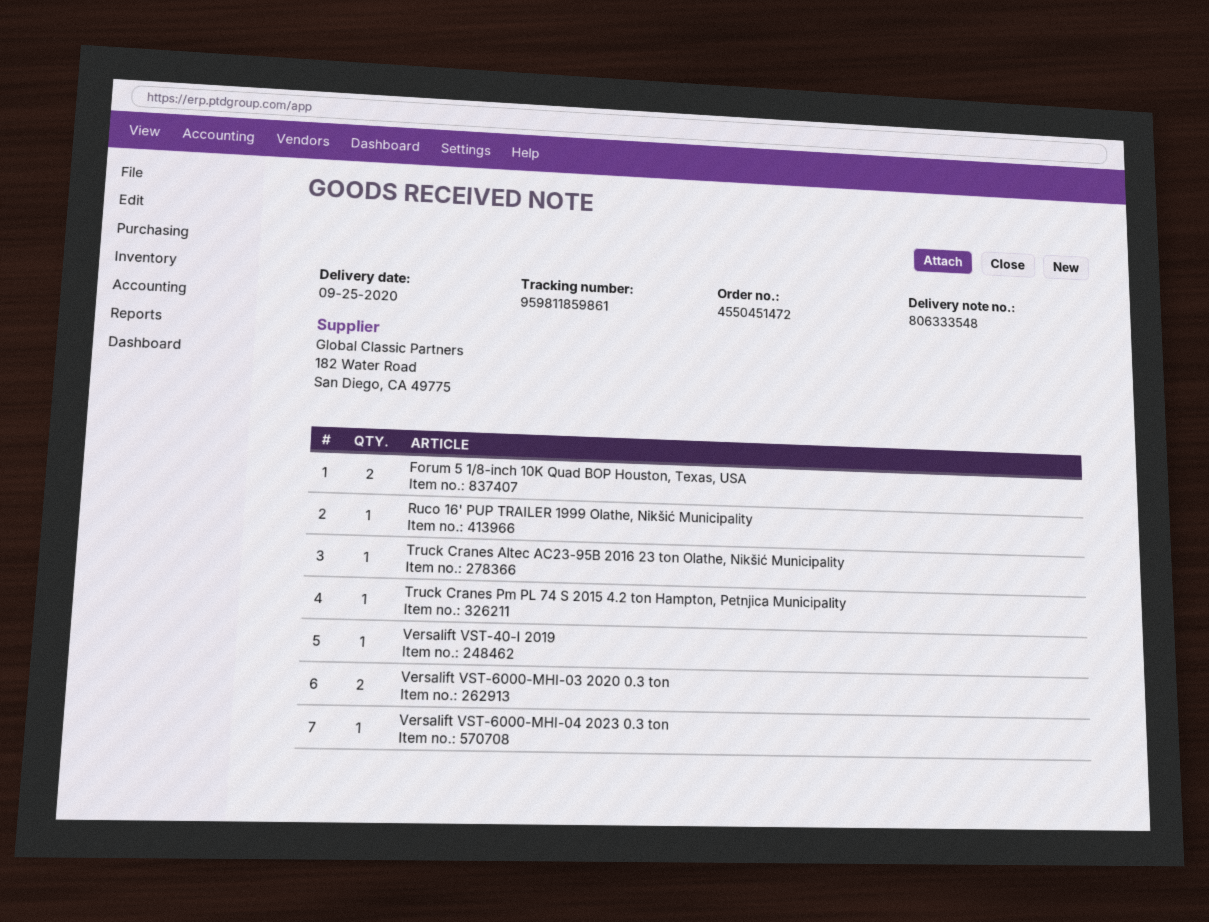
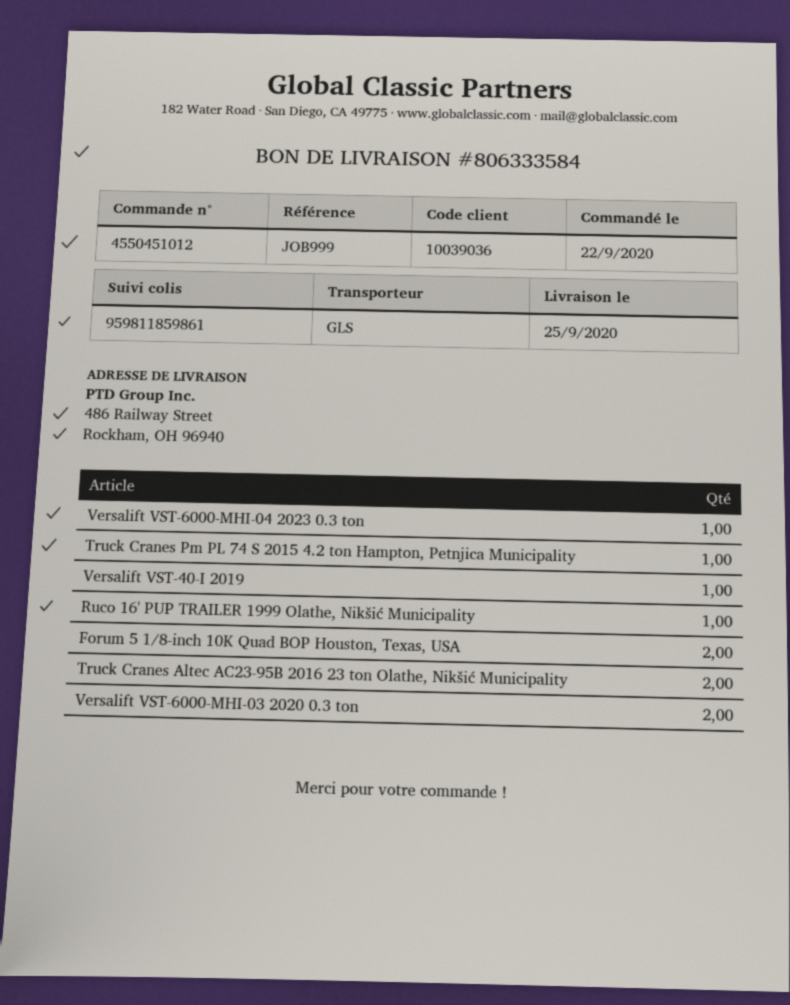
order number: 4550451472 -> 4550451012
delivery note number: 806333548 -> 806333584
Truck Cranes Altec AC23-95B 2016 23 ton Olathe, Nikšić Municipality: 1 -> 2

